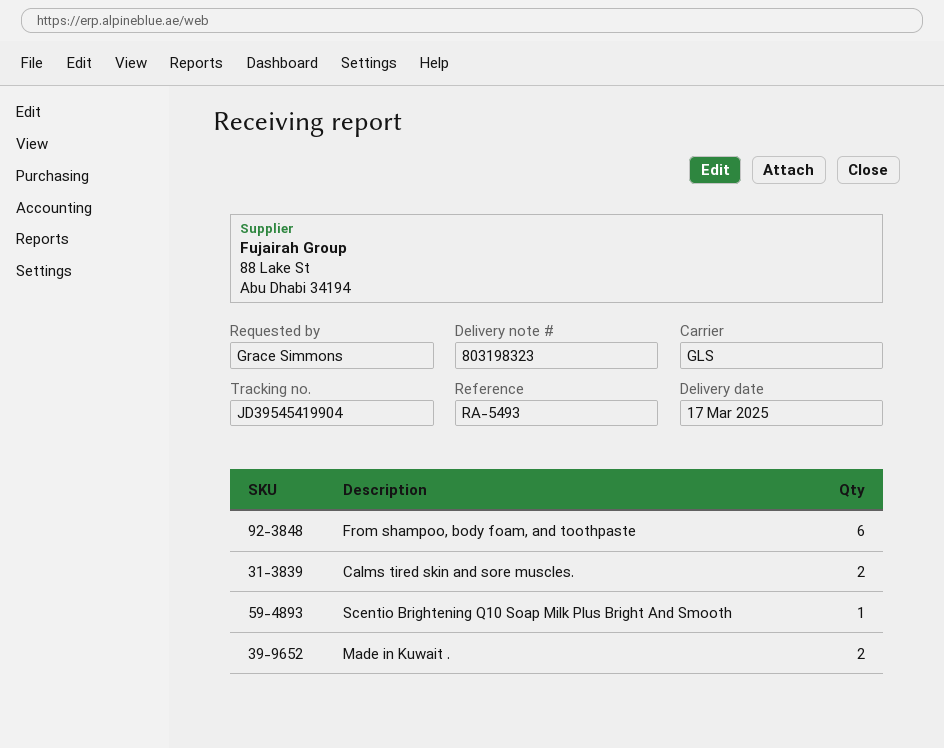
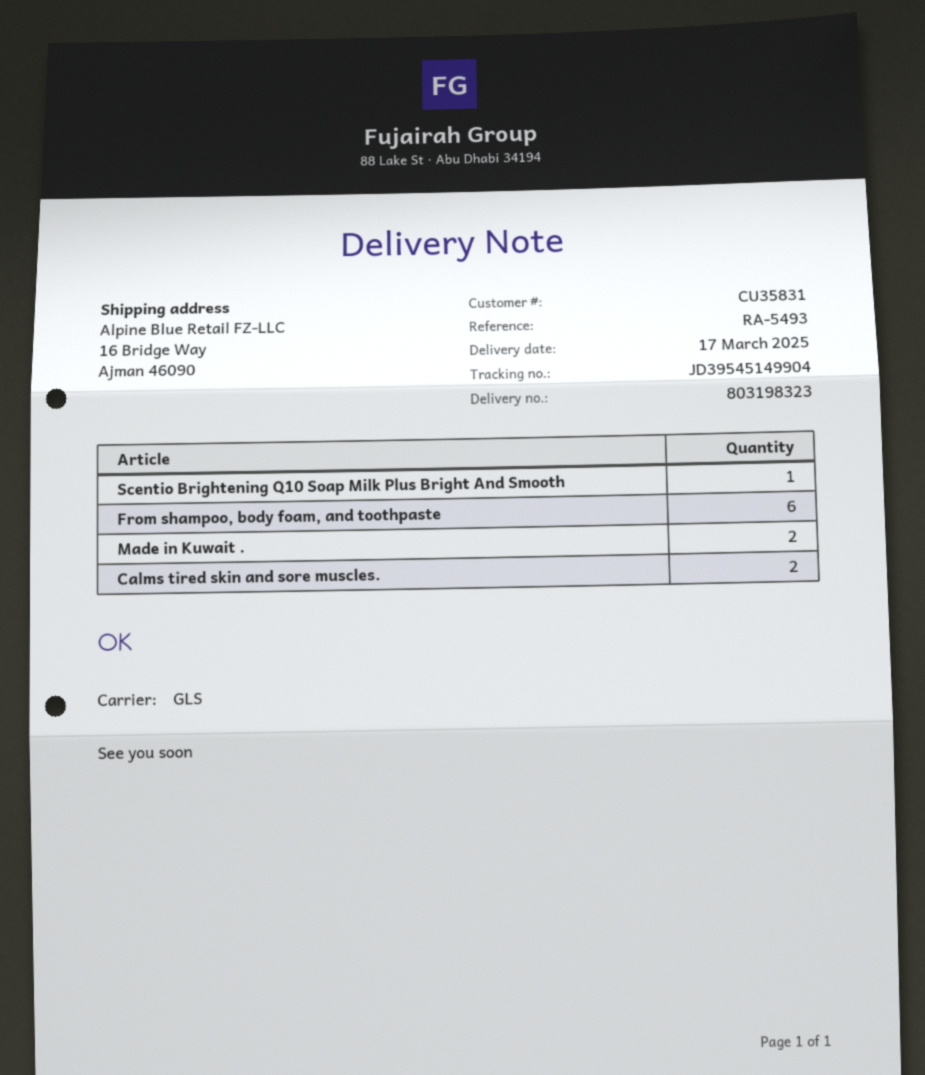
tracking number: JD39545419904 -> JD39545149904

